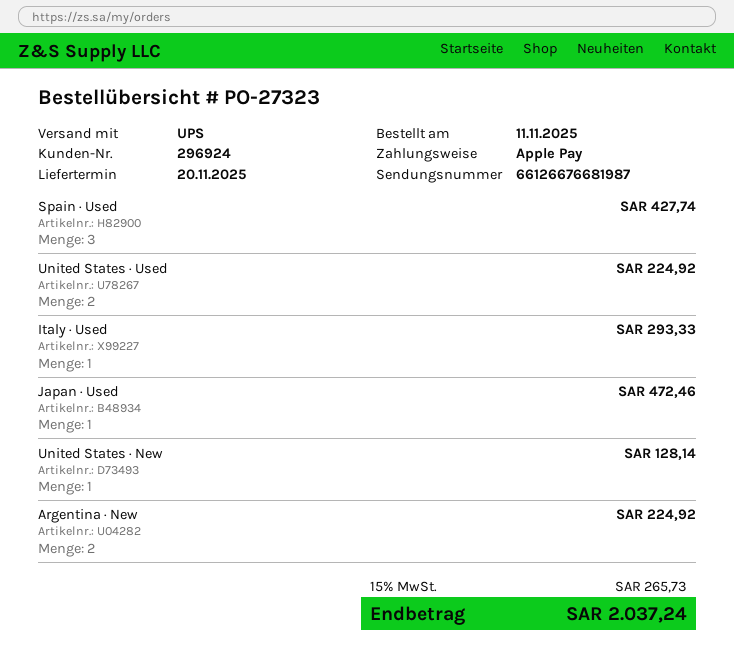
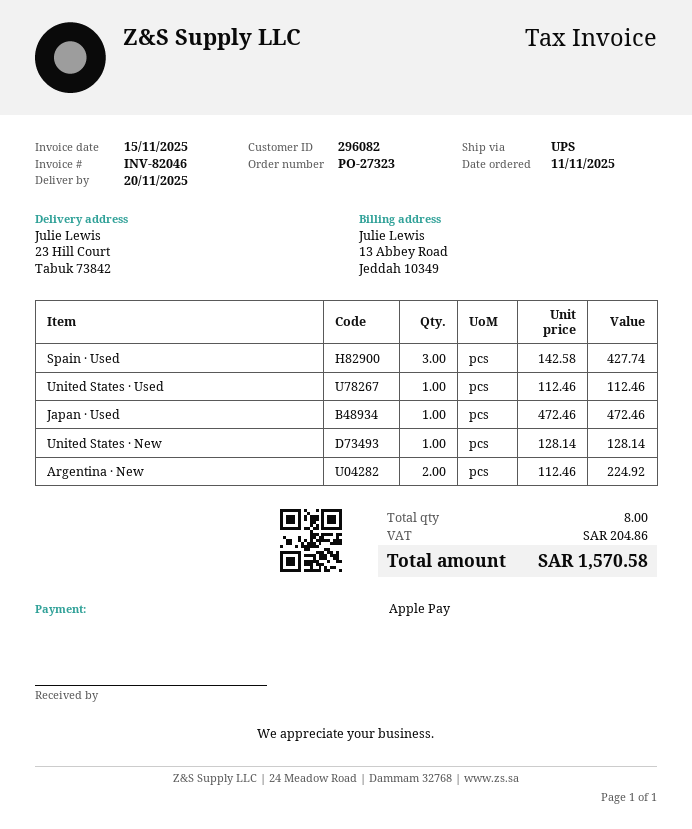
customer number: 296924 -> 296082
United States · Used: 2 for 224.92 -> 1 for 112.46
Italy · Used: 1 for 293.33 -> none
tax: 265.73 -> 204.86
total: 2037.24 -> 1570.58

